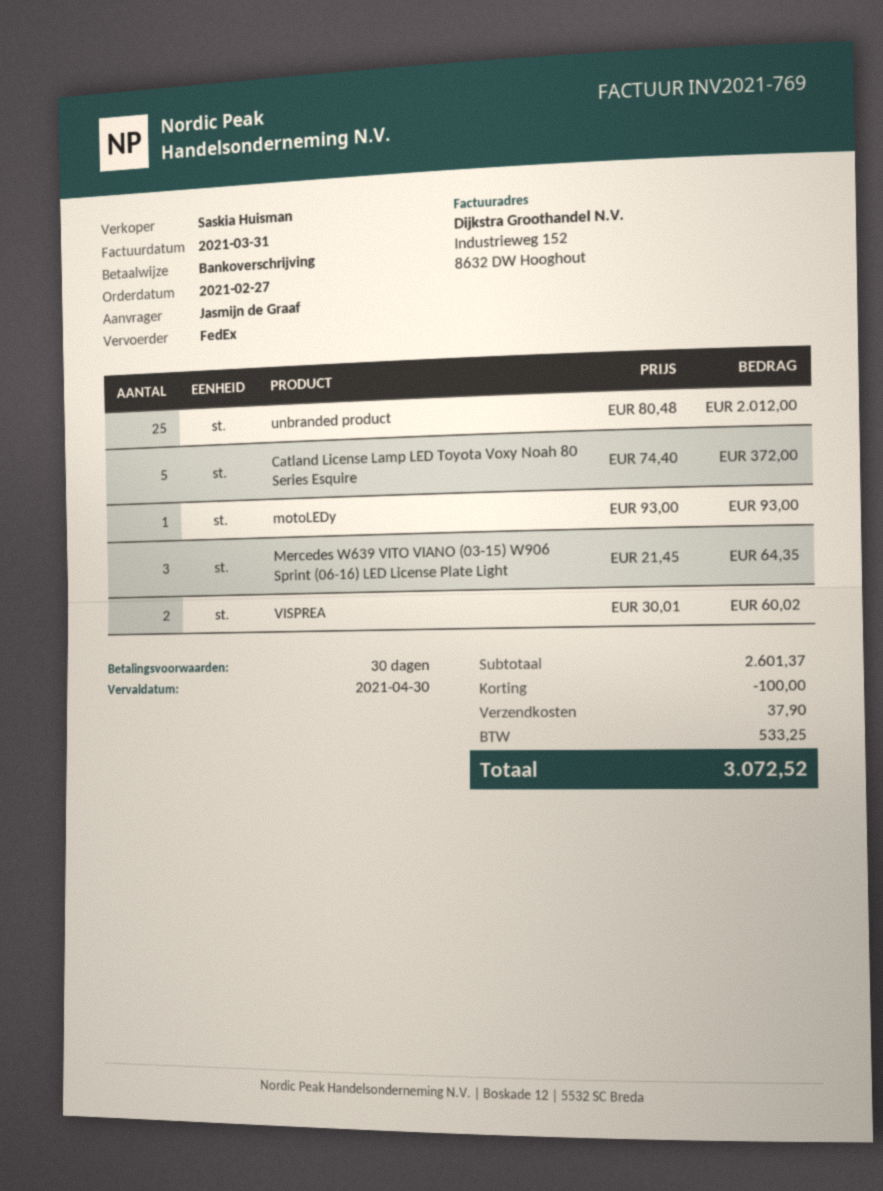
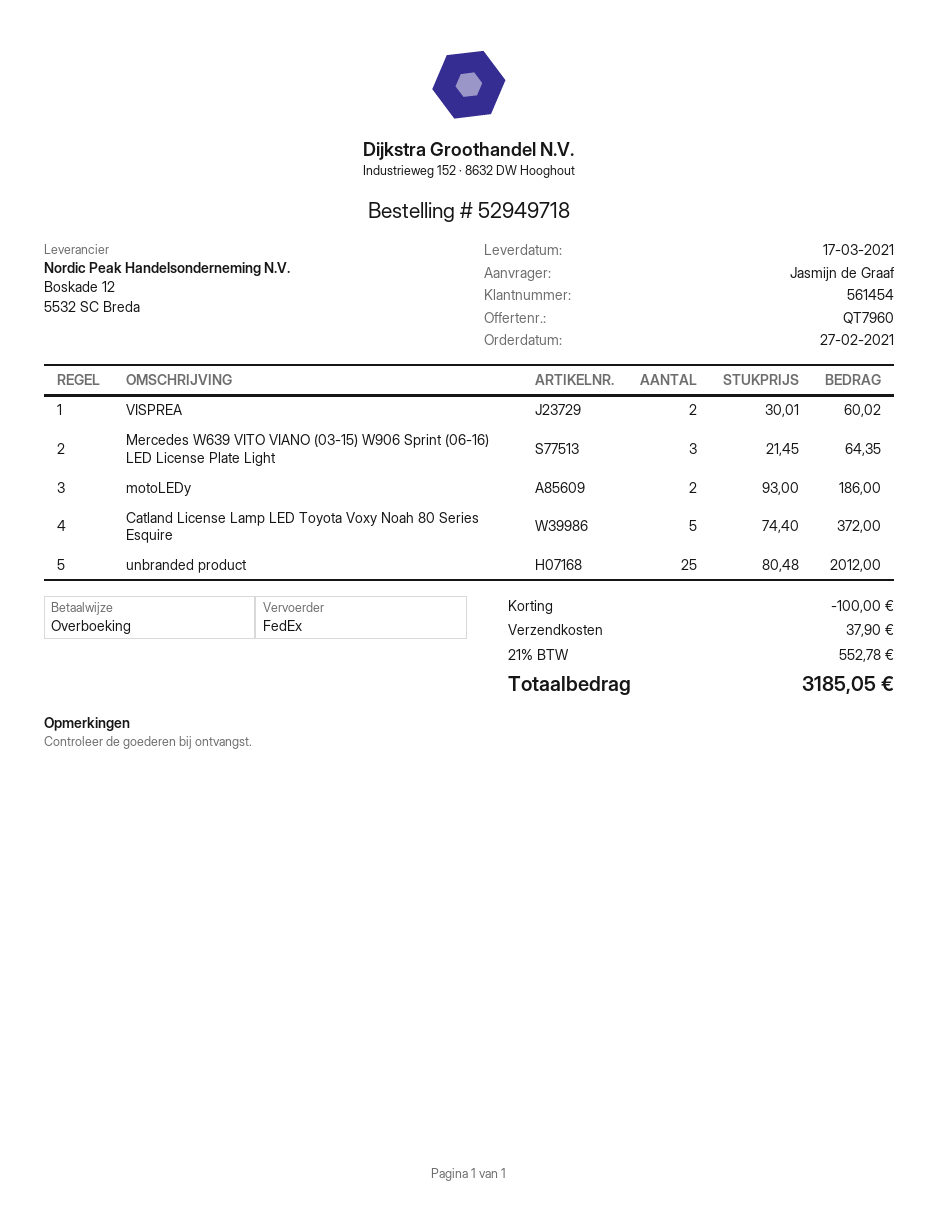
motoLEDy: 1 x 93.00 = 93.00 -> 2 x 93.00 = 186.00
tax: 533.25 -> 552.78
total: 3072.52 -> 3185.05

